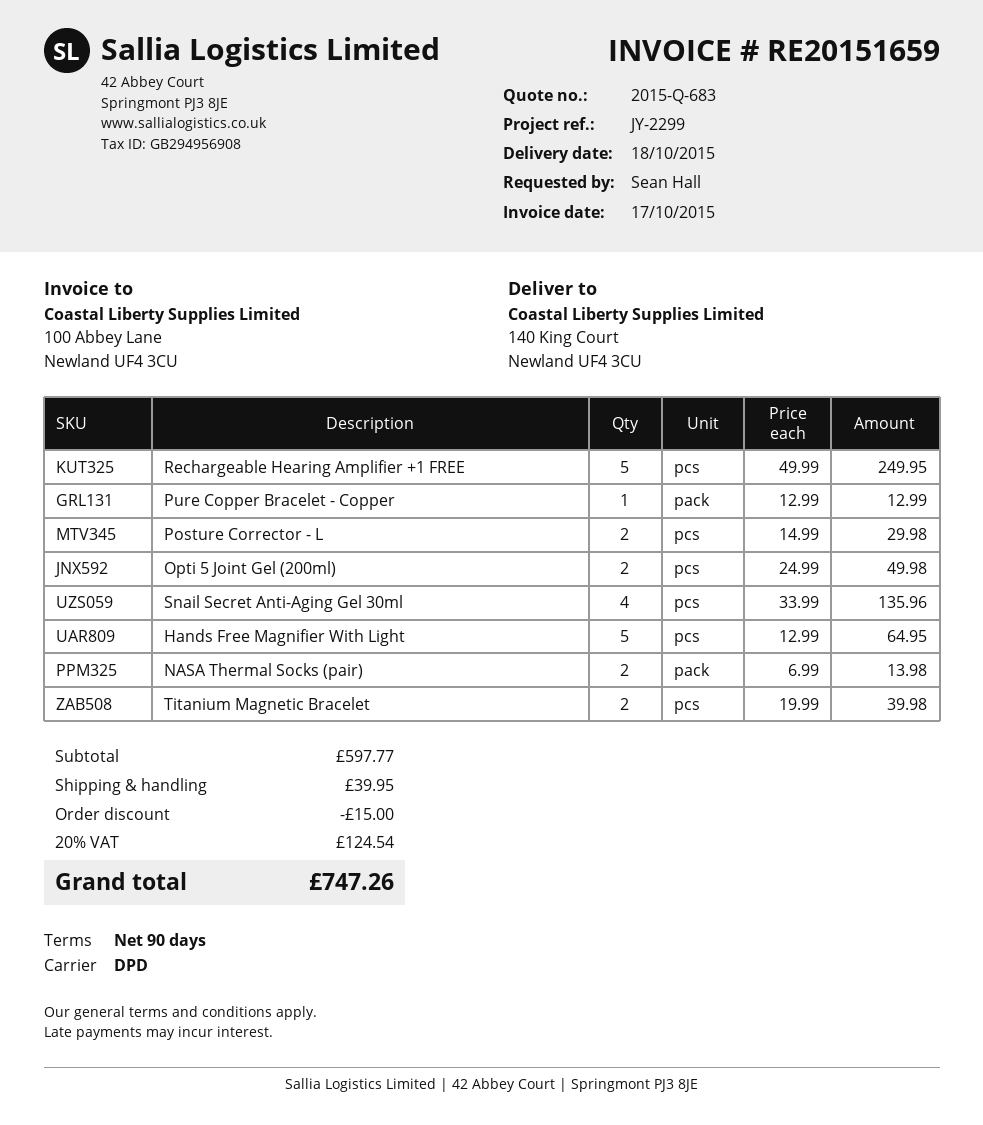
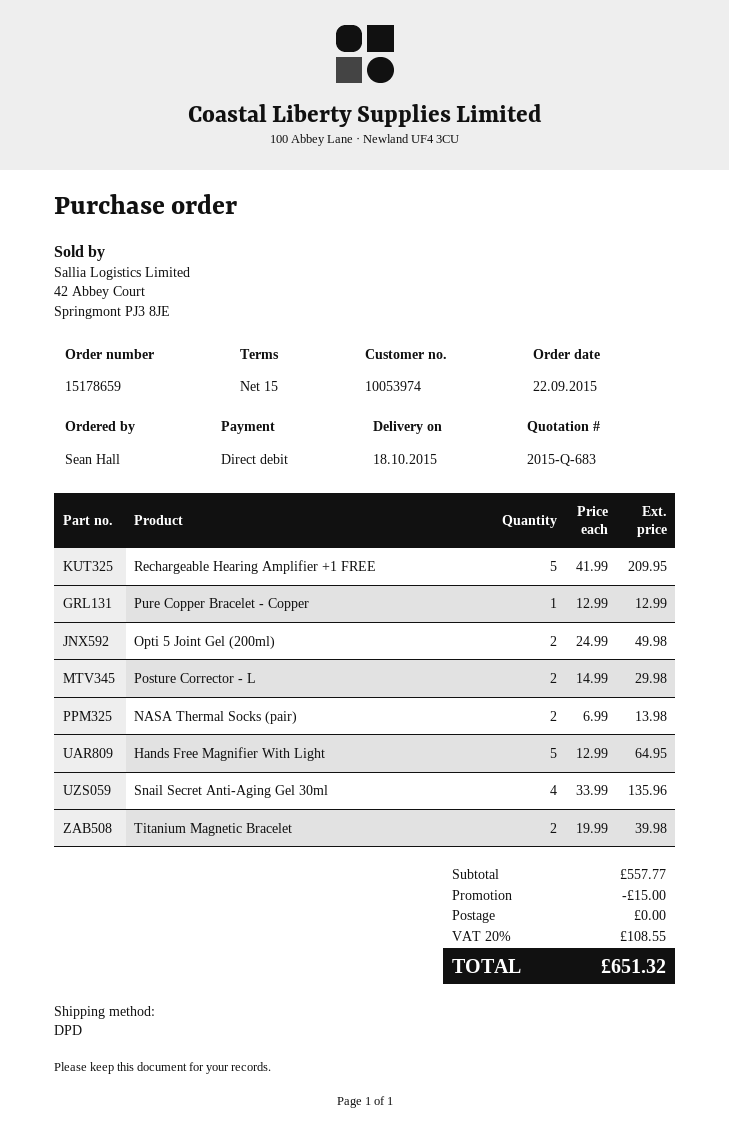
payment terms: 90 days -> 15 days
Rechargeable Hearing Amplifier +1 FREE: 5 x 49.99 = 249.95 -> 5 x 41.99 = 209.95
subtotal: 597.77 -> 557.77
shipping: 39.95 -> 0.00
tax: 20% = 124.54 -> 20% = 108.55
total: 747.26 -> 651.32

